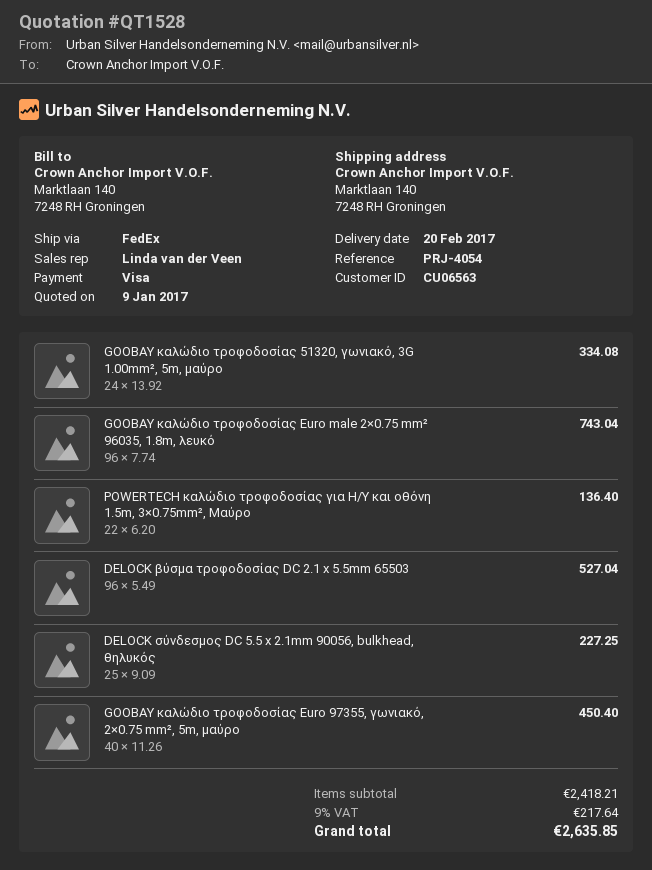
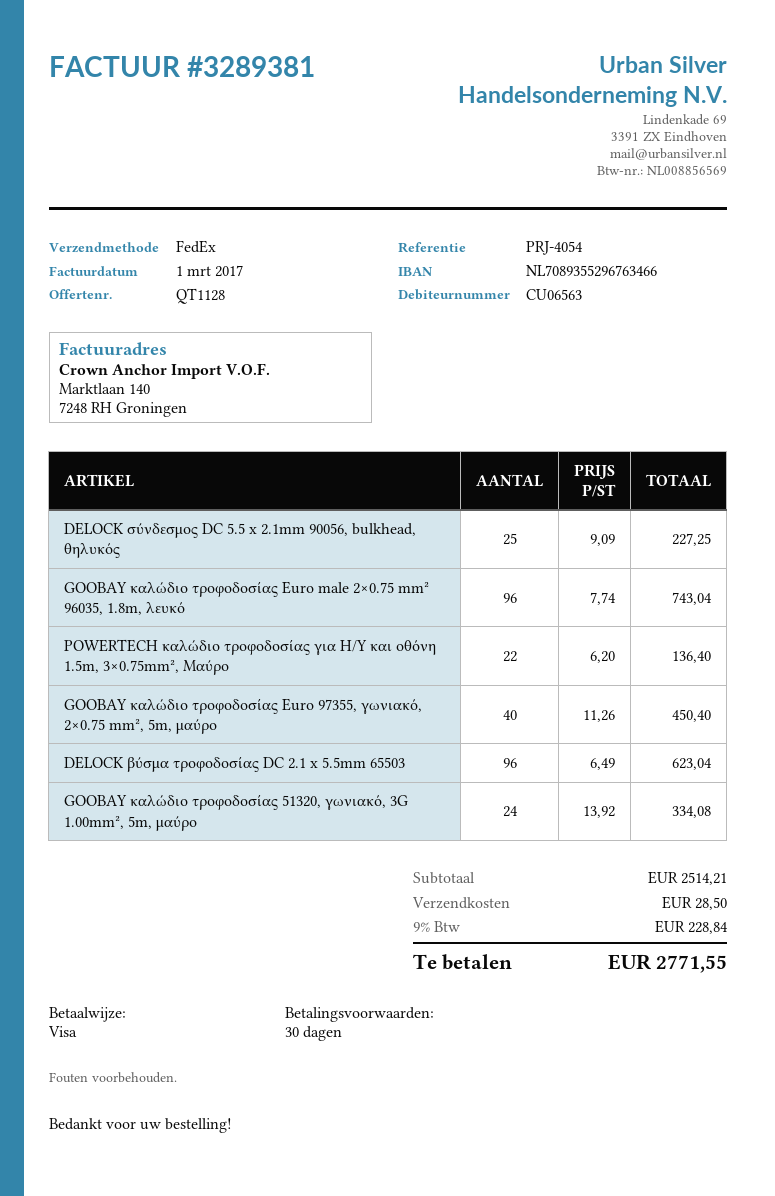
quote number: QT1528 -> QT1128
DELOCK βύσμα τροφοδοσίας DC 2.1 x 5.5mm 65503: 96 x 5.49 = 527.04 -> 96 x 6.49 = 623.04
subtotal: 2418.21 -> 2514.21
shipping: none -> 28.50
tax: 9% = 217.64 -> 9% = 228.84
total: 2635.85 -> 2771.55

